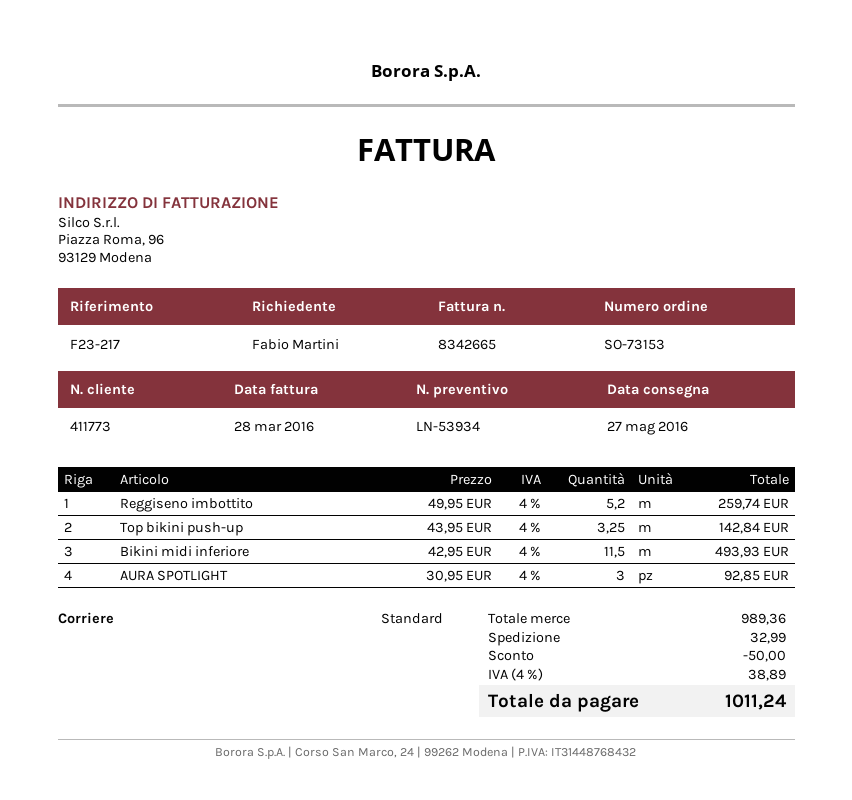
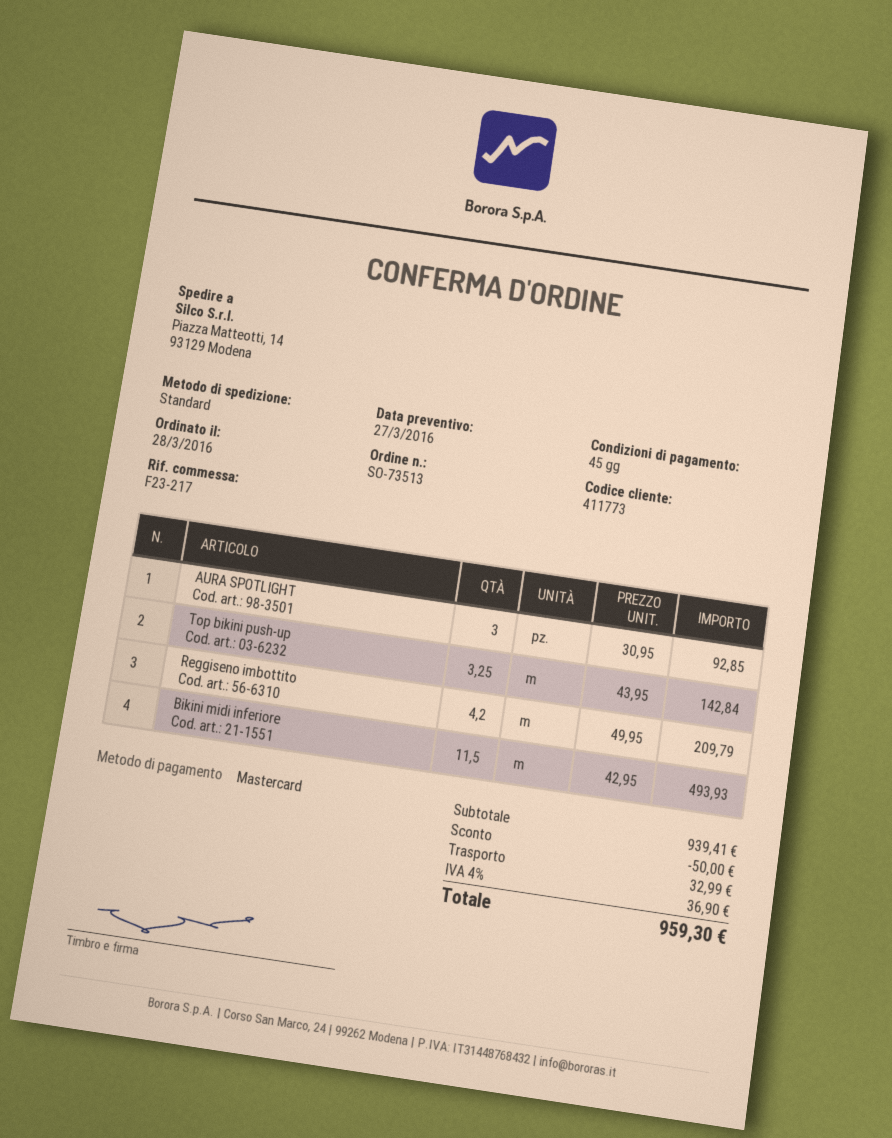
order number: SO-73153 -> SO-73513
Reggiseno imbottito: 5.2 x 49.95 = 259.74 -> 4.2 x 49.95 = 209.79
subtotal: 989.36 -> 939.41
tax: 4% = 38.89 -> 4% = 36.90
total: 1011.24 -> 959.30

